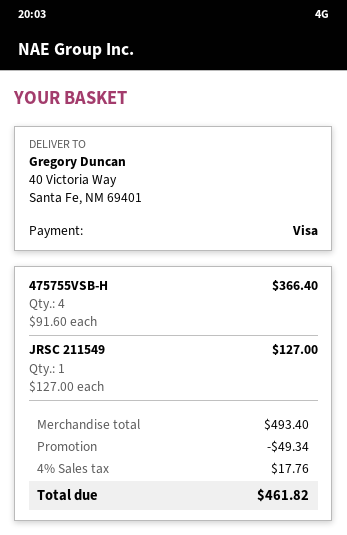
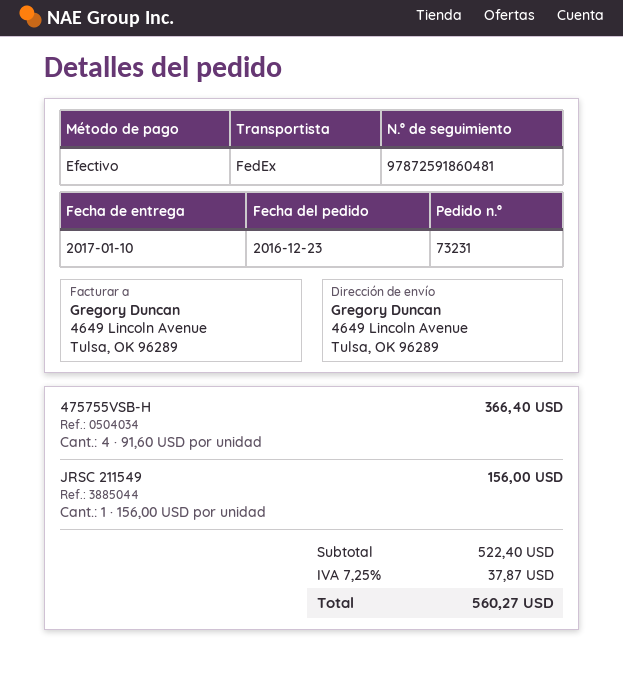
payment method: Visa -> cash
ship to: 40 Victoria Way, Santa Fe, NM 69401 -> 4649 Lincoln Avenue, Tulsa, OK 96289
JRSC 211549: 1 x 127.00 = 127.00 -> 1 x 156.00 = 156.00
subtotal: 493.40 -> 522.40
discount: 49.34 -> none
tax: 4% = 17.76 -> 7.25% = 37.87
total: 461.82 -> 560.27

